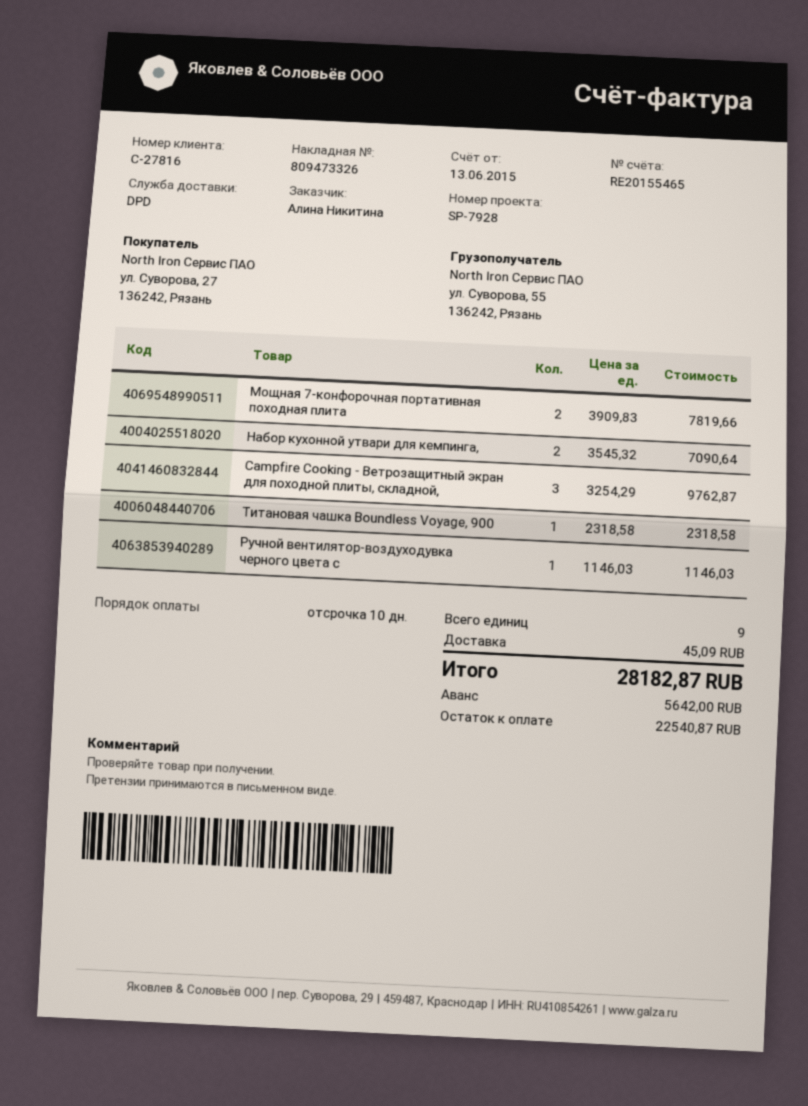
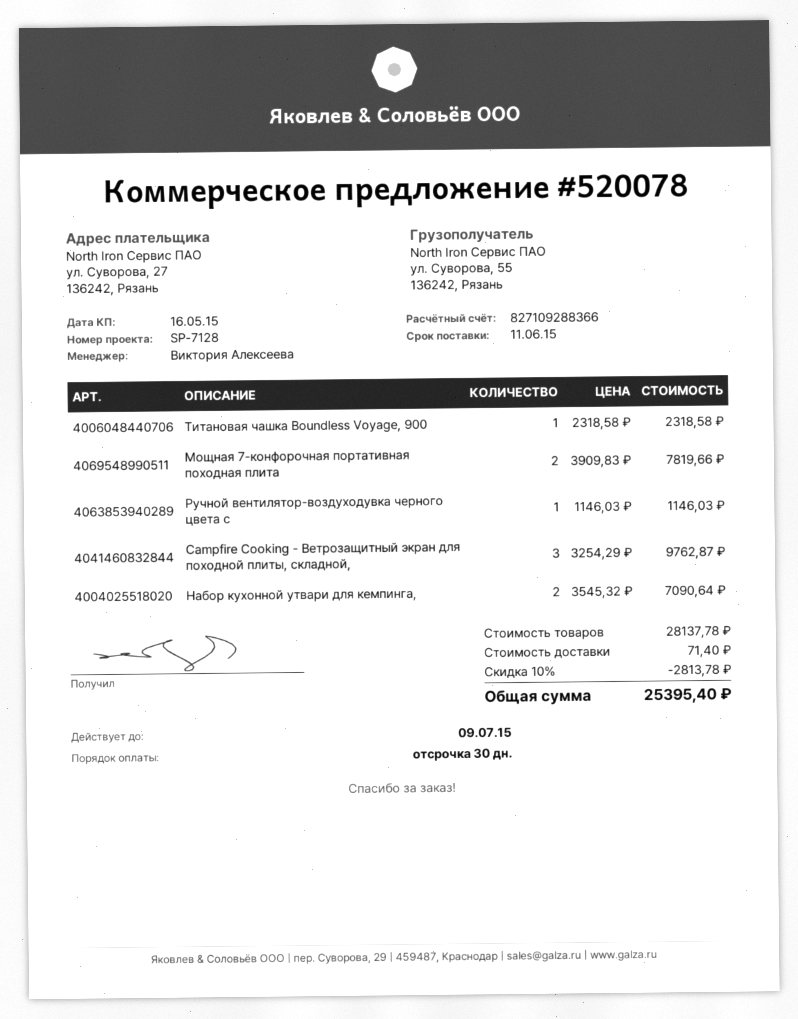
payment terms: 10 days -> 30 days
reference: SP-7928 -> SP-7128
discount: none -> 10% = 2813.78
shipping: 45.09 -> 71.40
total: 28182.87 -> 25395.40

